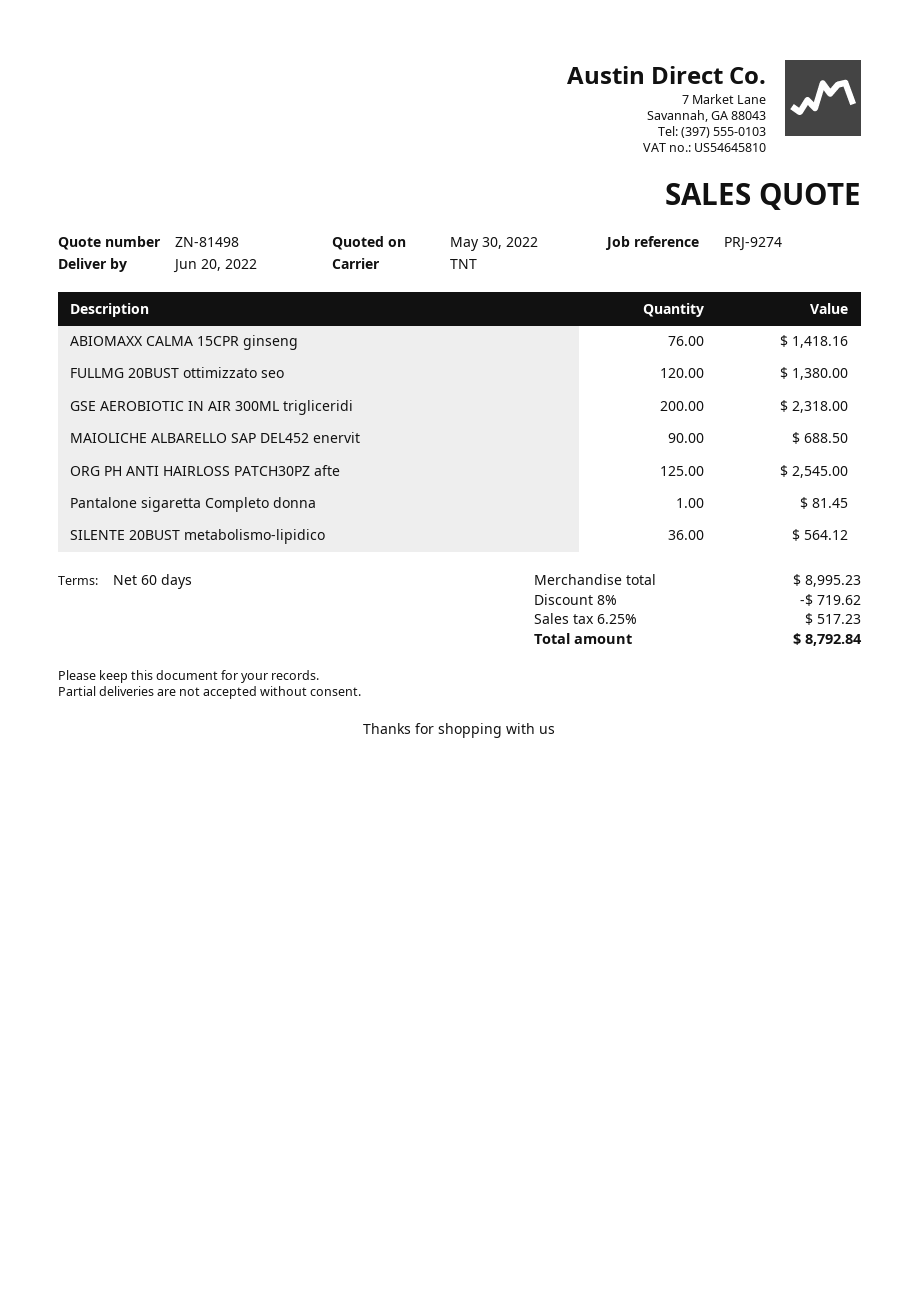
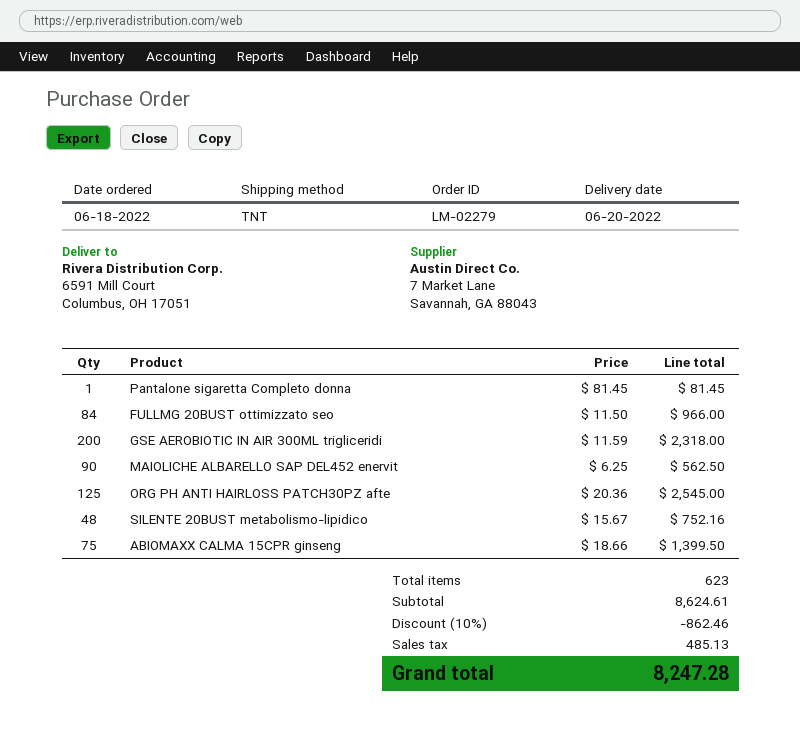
ABIOMAXX CALMA 15CPR ginseng: 76 for 1418.16 -> 75 for 1399.50
FULLMG 20BUST ottimizzato seo: 120 for 1380.00 -> 84 for 966.00
MAIOLICHE ALBARELLO SAP DEL452 enervit: 90 for 688.50 -> 90 for 562.50
SILENTE 20BUST metabolismo-lipidico: 36 for 564.12 -> 48 for 752.16
subtotal: 8995.23 -> 8624.61
discount: 8% = 719.62 -> 10% = 862.46
tax: 517.23 -> 485.13
total: 8792.84 -> 8247.28

